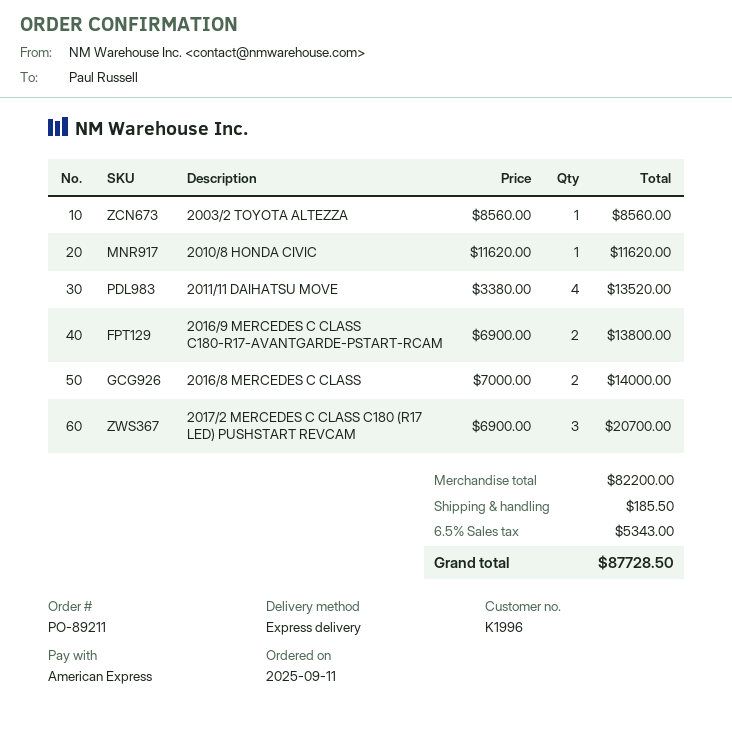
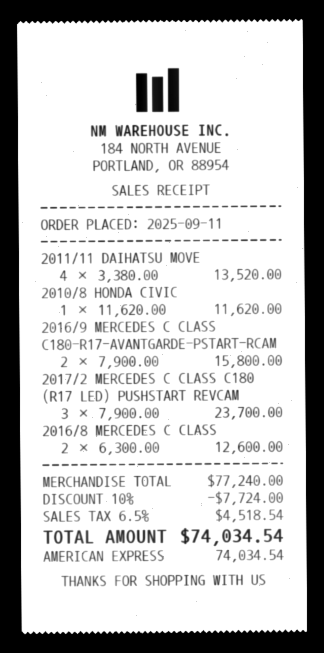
2003/2 TOYOTA ALTEZZA: 1 x 8560.00 = 8560.00 -> none
2016/9 MERCEDES C CLASS C180-R17-AVANTGARDE-PSTART-RCAM: 2 x 6900.00 = 13800.00 -> 2 x 7900.00 = 15800.00
2016/8 MERCEDES C CLASS: 2 x 7000.00 = 14000.00 -> 2 x 6300.00 = 12600.00
2017/2 MERCEDES C CLASS C180 (R17 LED) PUSHSTART REVCAM: 3 x 6900.00 = 20700.00 -> 3 x 7900.00 = 23700.00
subtotal: 82200.00 -> 77240.00
discount: none -> 10% = 7724.00
shipping: 185.50 -> none
tax: 6.5% = 5343.00 -> 6.5% = 4518.54
total: 87728.50 -> 74034.54

